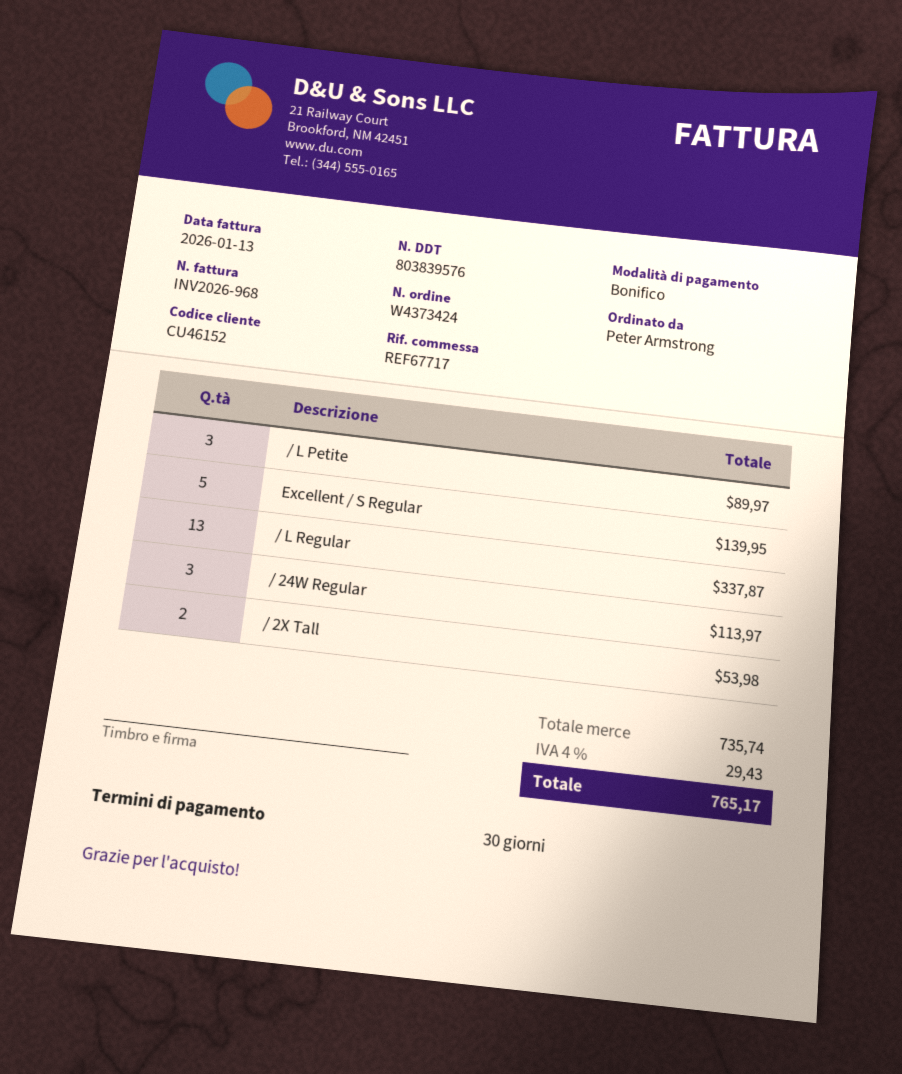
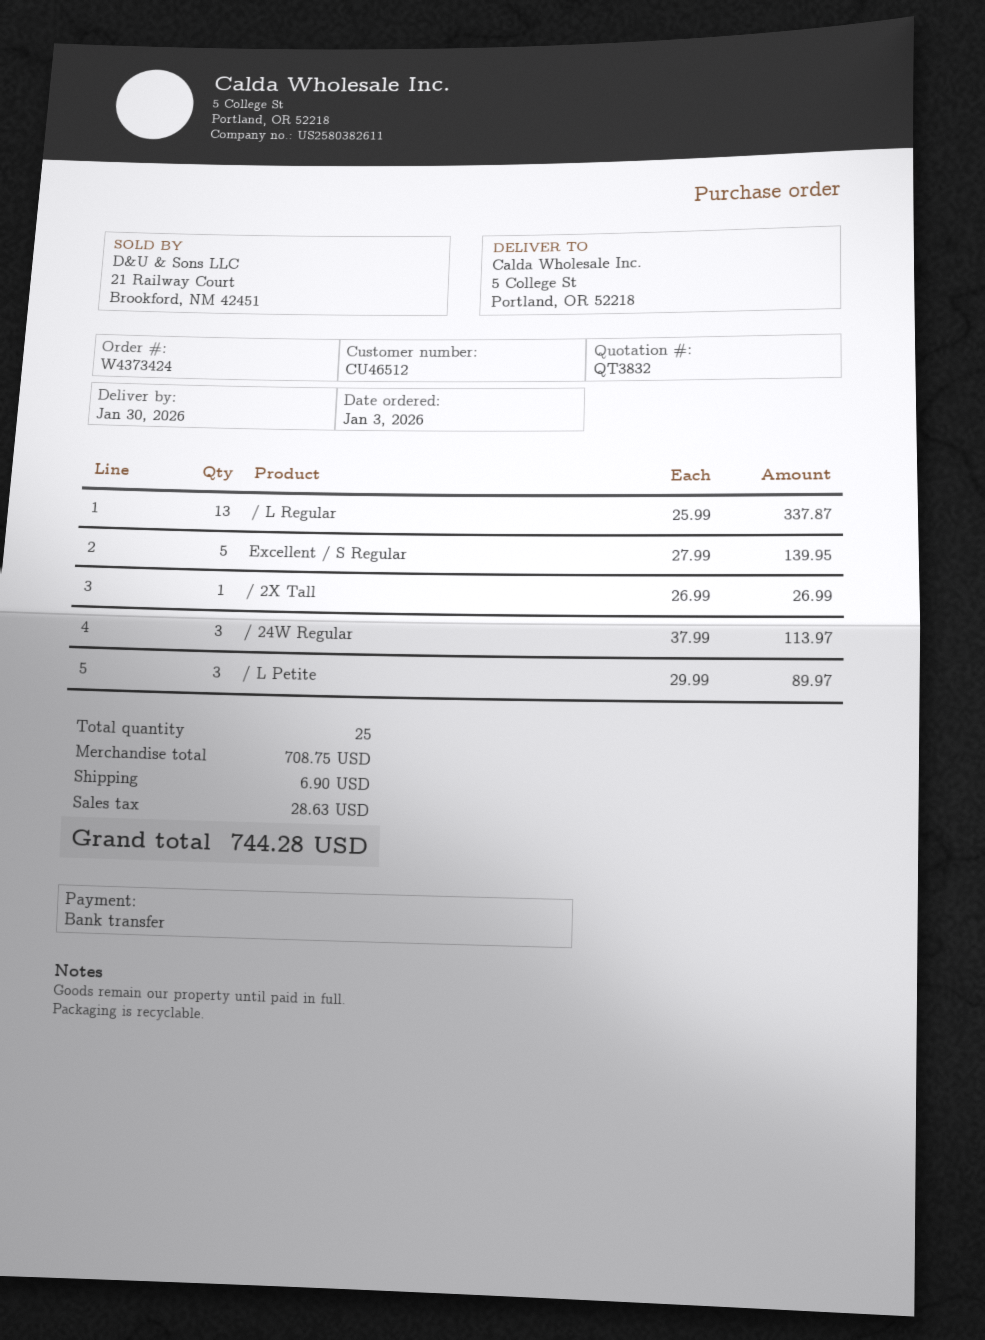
customer number: CU46152 -> CU46512
/ 2X Tall: 2 for 53.98 -> 1 for 26.99
subtotal: 735.74 -> 708.75
shipping: none -> 6.90
tax: 29.43 -> 28.63
total: 765.17 -> 744.28

